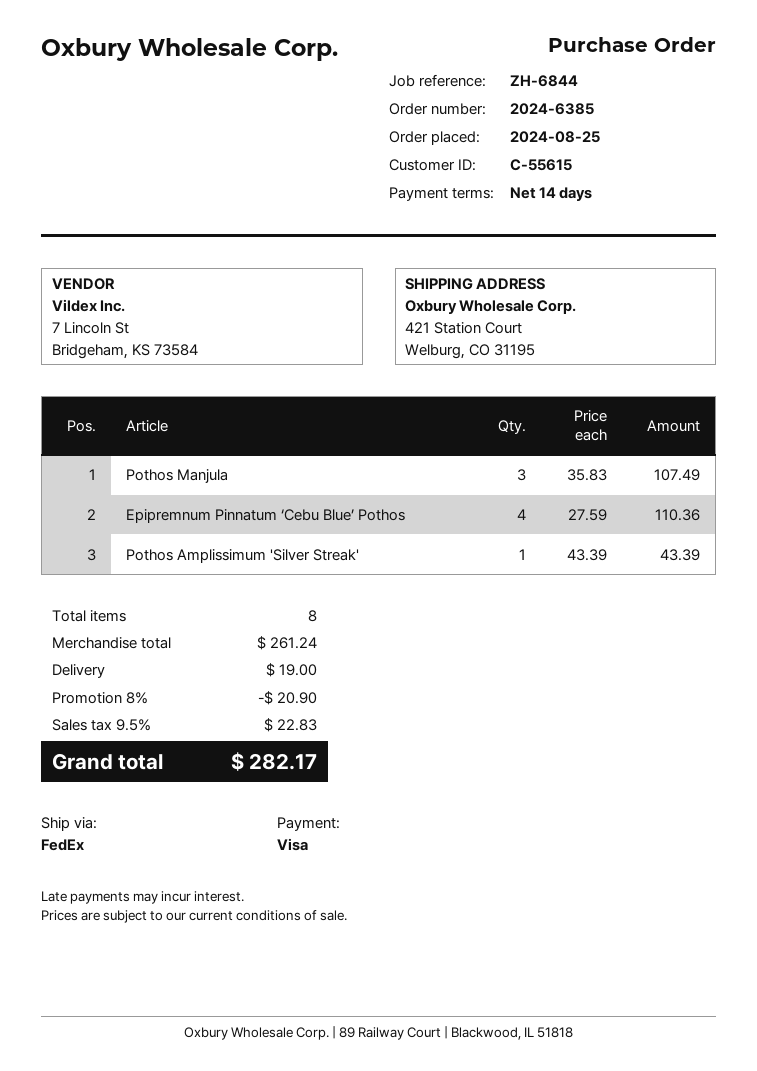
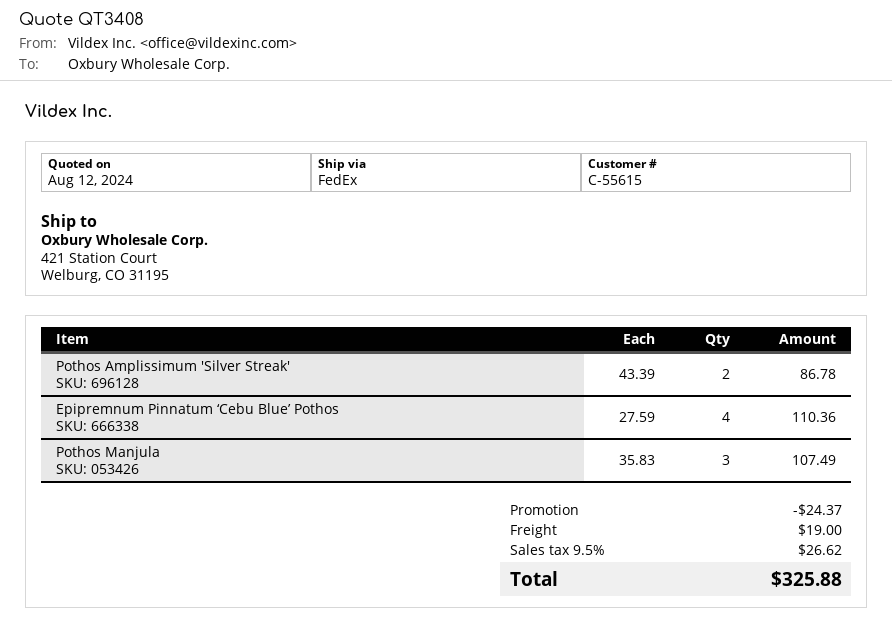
Pothos Amplissimum 'Silver Streak': 1 x 43.39 = 43.39 -> 2 x 43.39 = 86.78
discount: 20.90 -> 24.37
tax: 9.5% = 22.83 -> 9.5% = 26.62
total: 282.17 -> 325.88

